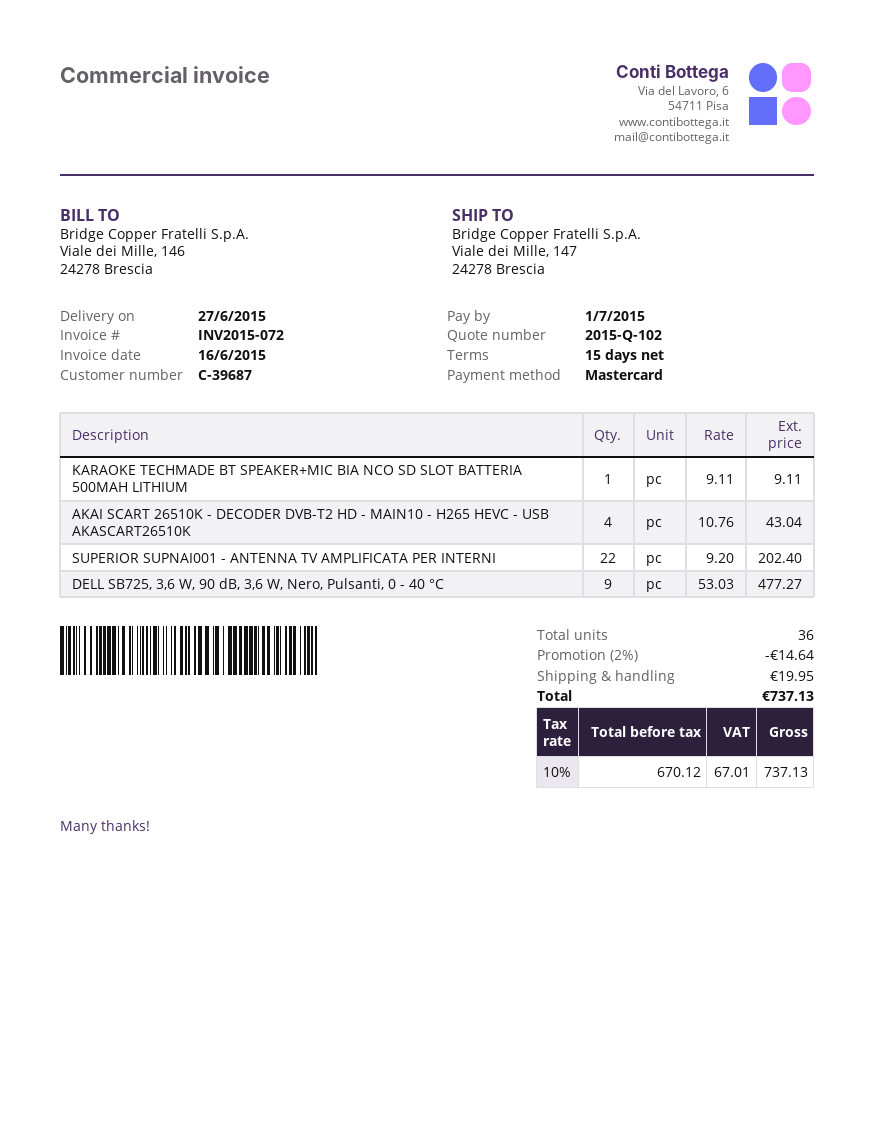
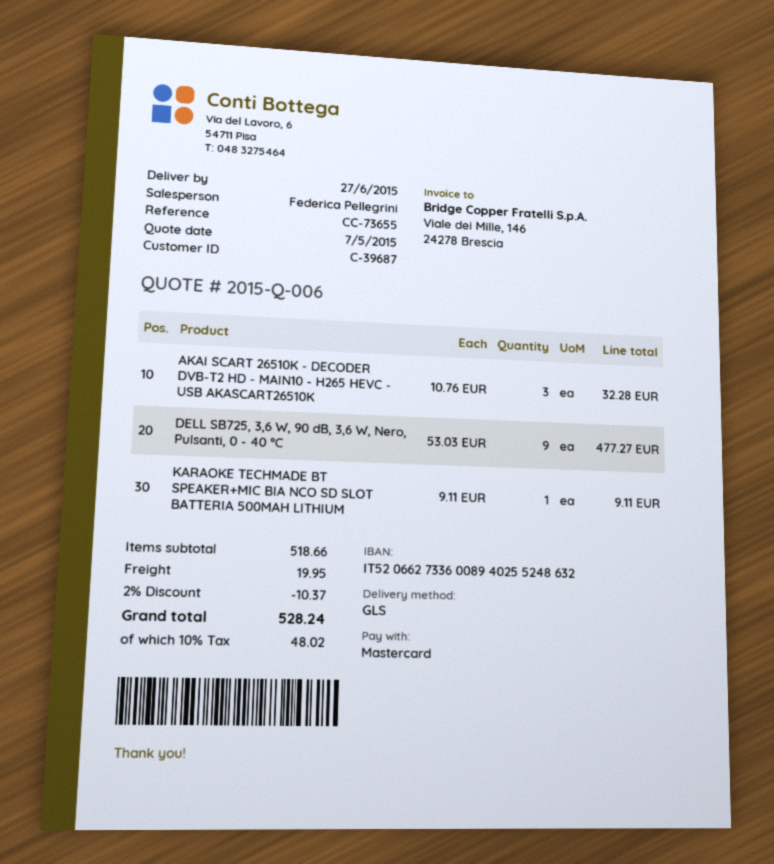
quote number: 2015-Q-102 -> 2015-Q-006
AKAI SCART 26510K - DECODER DVB-T2 HD - MAIN10 - H265 HEVC - USB AKASCART26510K: 4 x 10.76 = 43.04 -> 3 x 10.76 = 32.28
SUPERIOR SUPNAI001 - ANTENNA TV AMPLIFICATA PER INTERNI: 22 x 9.20 = 202.40 -> none
discount: 2% = 14.64 -> 2% = 10.37
tax: 10% = 67.01 -> 10% = 48.02
total: 737.13 -> 528.24

